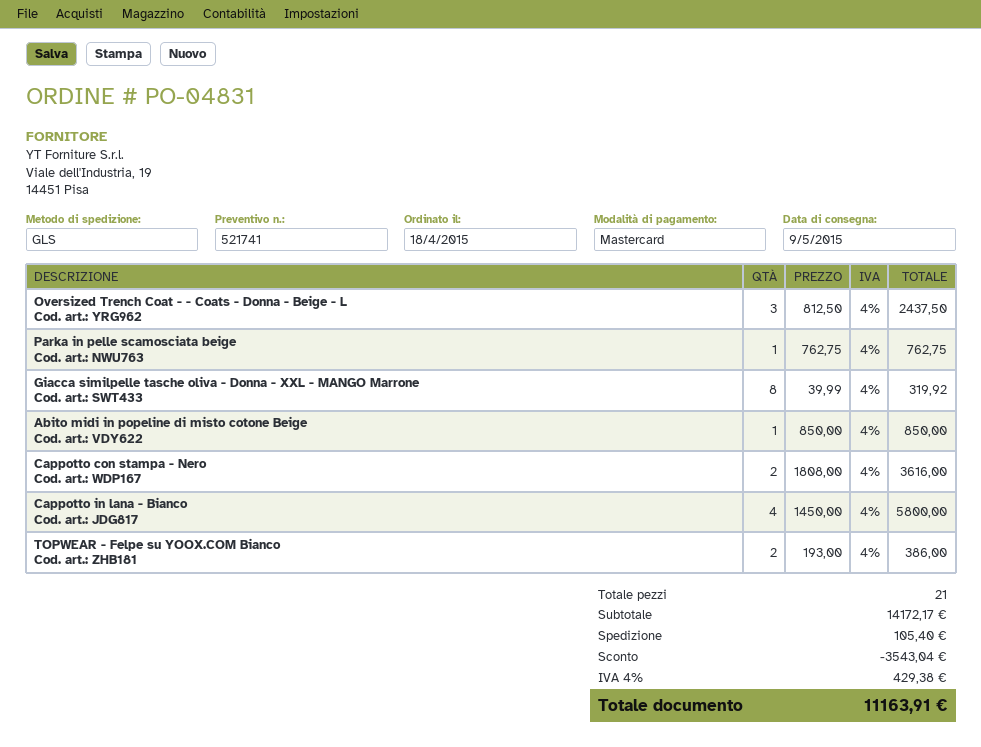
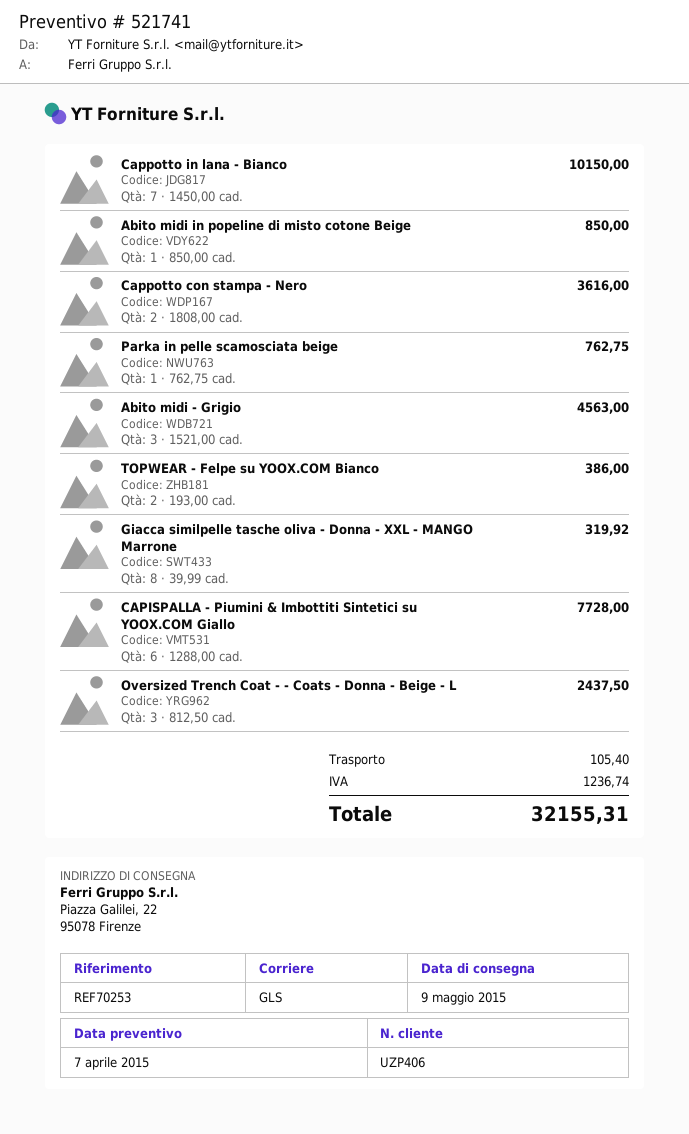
Cappotto in lana - Bianco: 4 x 1450.00 = 5800.00 -> 7 x 1450.00 = 10150.00
Abito midi - Grigio: none -> 3 x 1521.00 = 4563.00
CAPISPALLA - Piumini & Imbottiti Sintetici su YOOX.COM Giallo: none -> 6 x 1288.00 = 7728.00
discount: 3543.04 -> none
tax: 429.38 -> 1236.74
total: 11163.91 -> 32155.31

